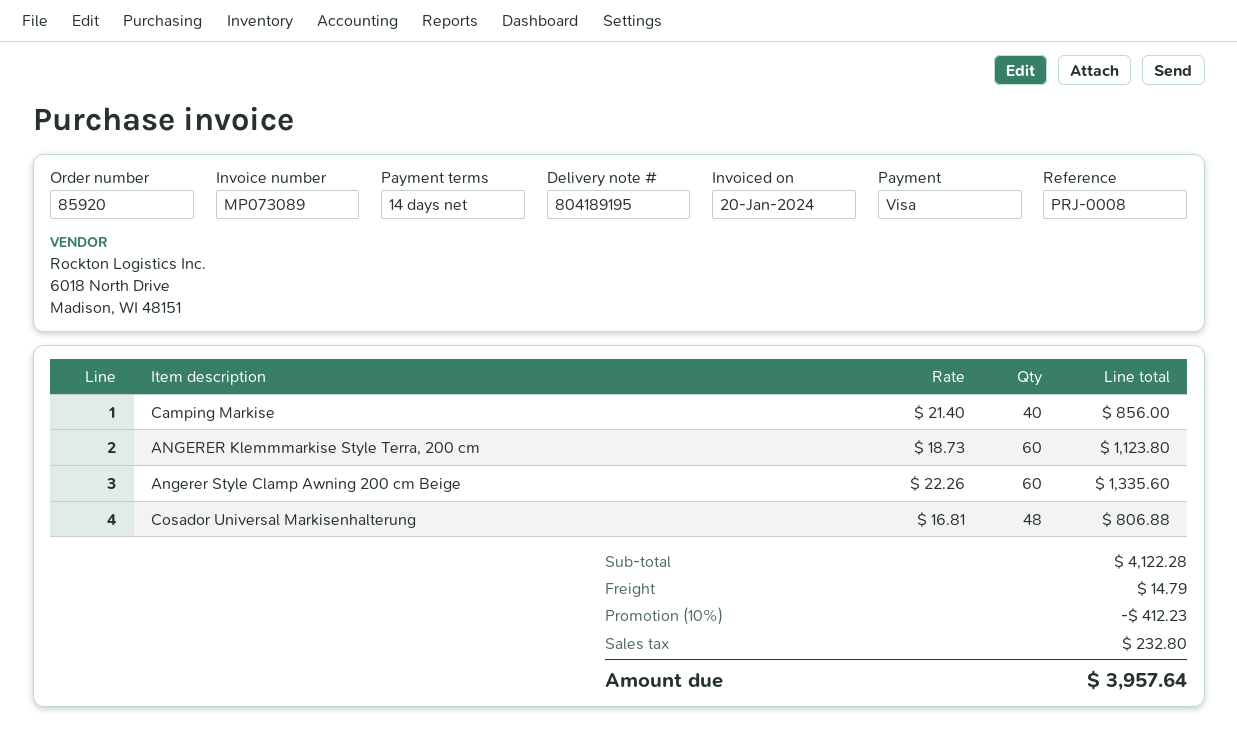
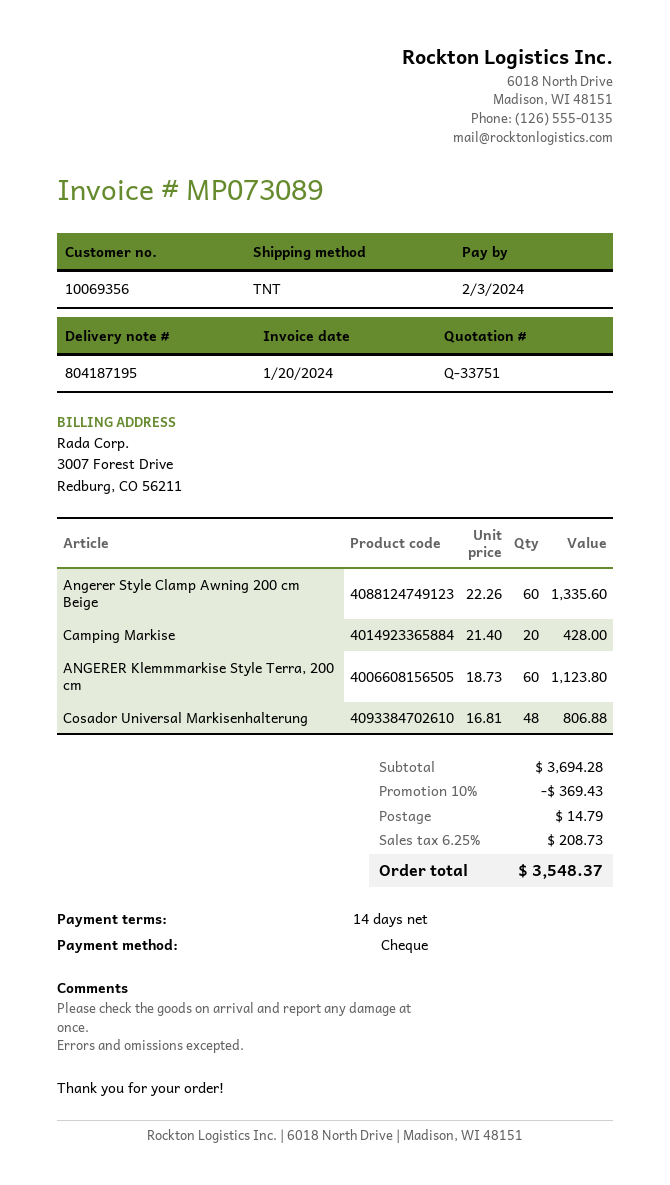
delivery note number: 804189195 -> 804187195
payment method: Visa -> cheque
Camping Markise: 40 x 21.40 = 856.00 -> 20 x 21.40 = 428.00
subtotal: 4122.28 -> 3694.28
discount: 10% = 412.23 -> 10% = 369.43
tax: 232.80 -> 208.73
total: 3957.64 -> 3548.37

